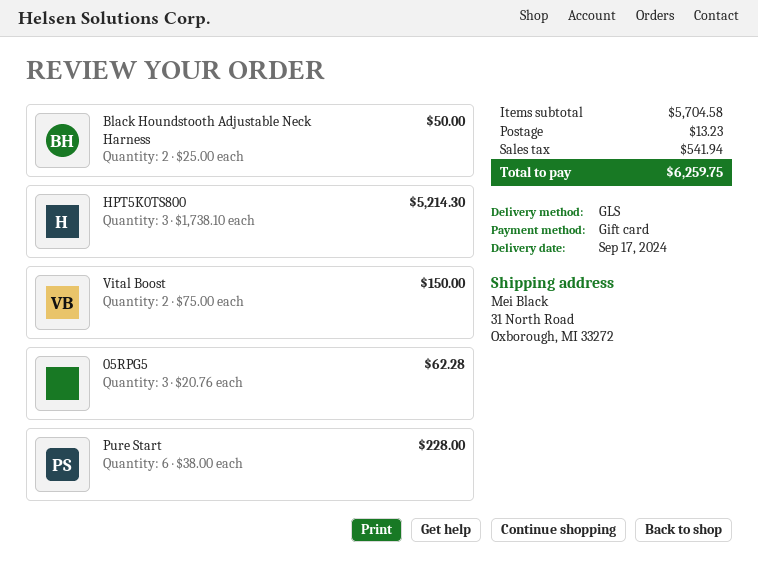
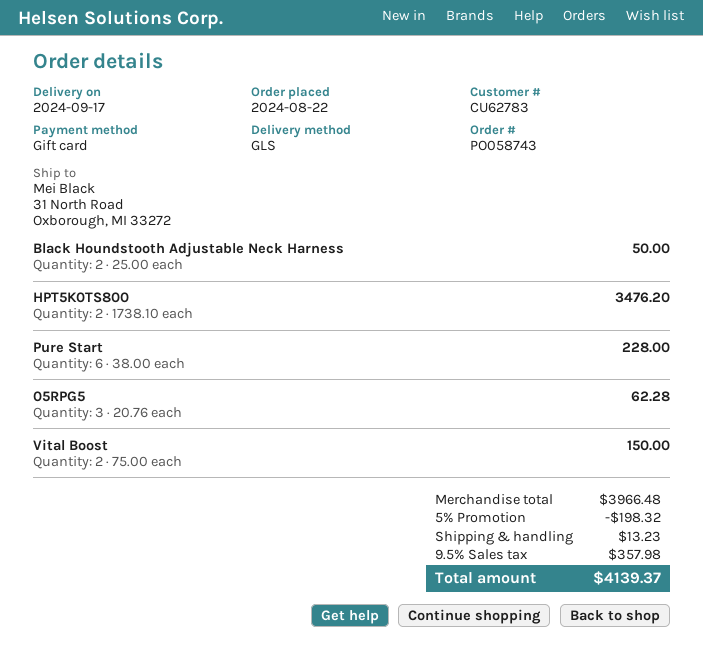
HPT5K0TS800: 3 x 1738.10 = 5214.30 -> 2 x 1738.10 = 3476.20
subtotal: 5704.58 -> 3966.48
discount: none -> 5% = 198.32
tax: 541.94 -> 357.98
total: 6259.75 -> 4139.37

